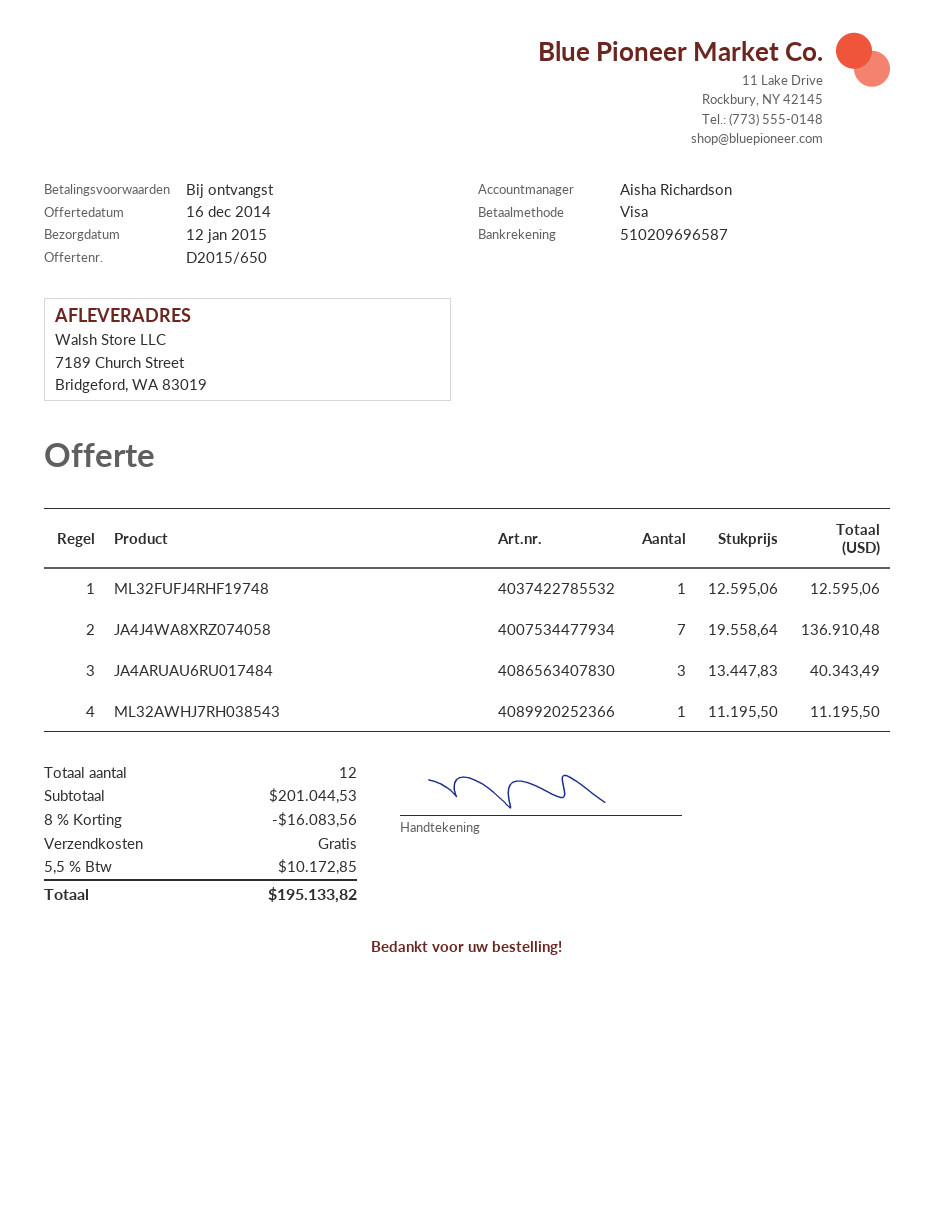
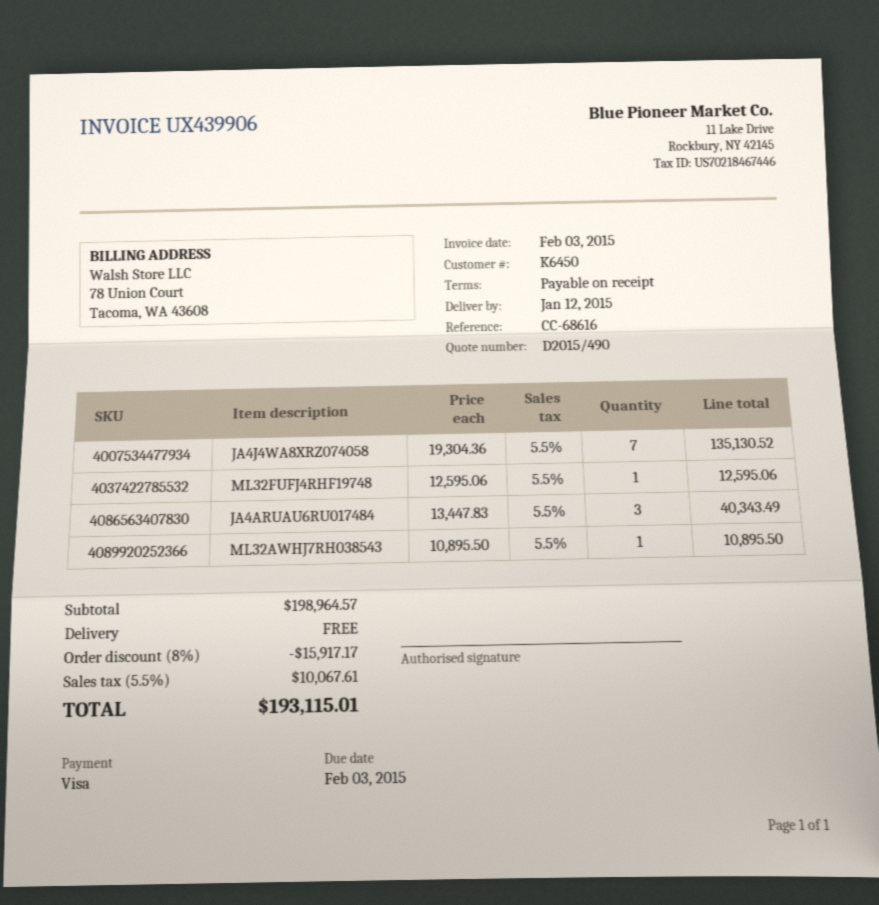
quote number: D2015/650 -> D2015/490
JA4J4WA8XRZ074058: 7 x 19558.64 = 136910.48 -> 7 x 19304.36 = 135130.52
ML32AWHJ7RH038543: 1 x 11195.50 = 11195.50 -> 1 x 10895.50 = 10895.50
subtotal: 201044.53 -> 198964.57
discount: 8% = 16083.56 -> 8% = 15917.17
tax: 5.5% = 10172.85 -> 5.5% = 10067.61
total: 195133.82 -> 193115.01

